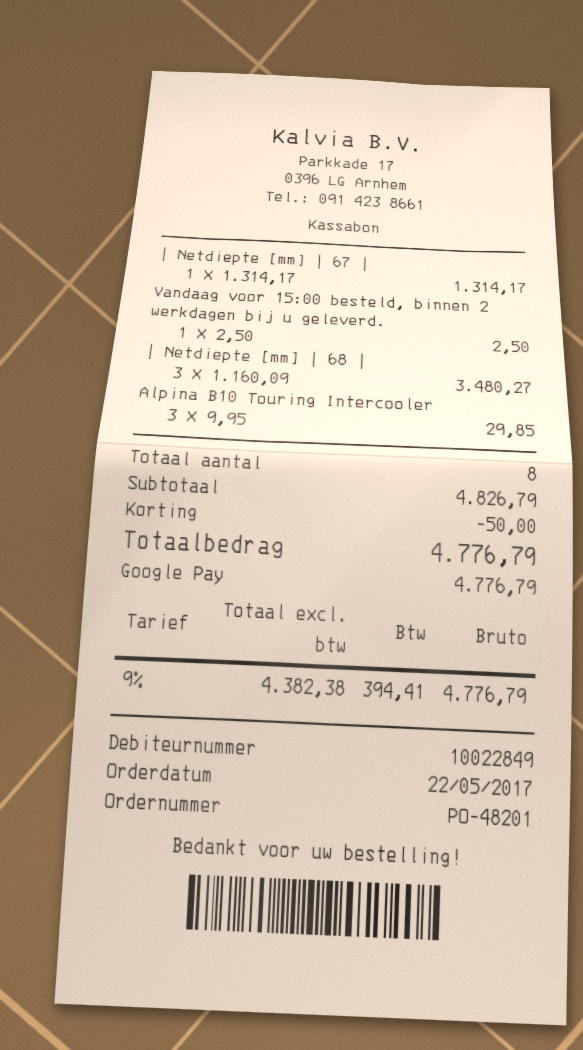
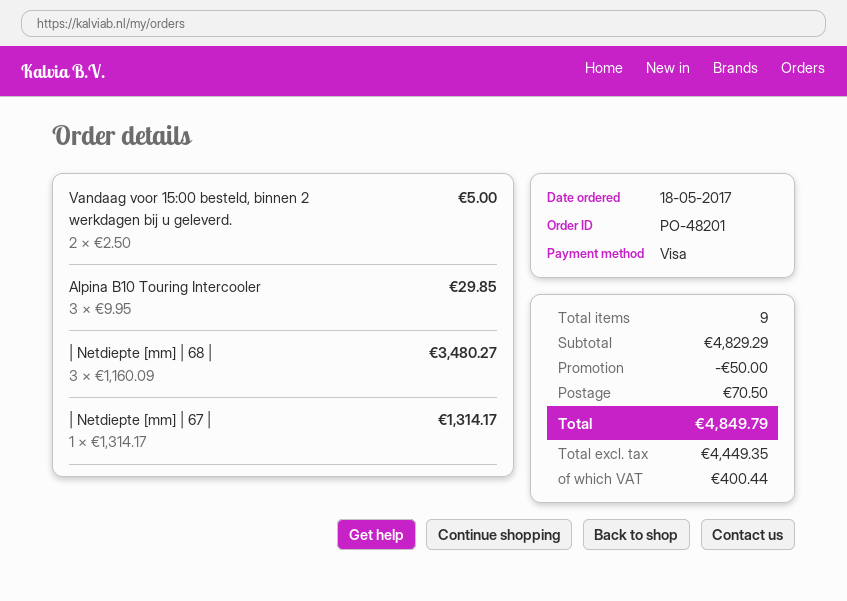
order date: 2017-05-22 -> 2017-05-18
payment method: Google Pay -> Visa
Vandaag voor 15:00 besteld, binnen 2 werkdagen bij u geleverd.: 1 x 2.50 = 2.50 -> 2 x 2.50 = 5.00
total quantity: 8 -> 9
subtotal: 4826.79 -> 4829.29
shipping: none -> 70.50
net: 4382.38 -> 4449.35
tax: 394.41 -> 400.44
total: 4776.79 -> 4849.79

